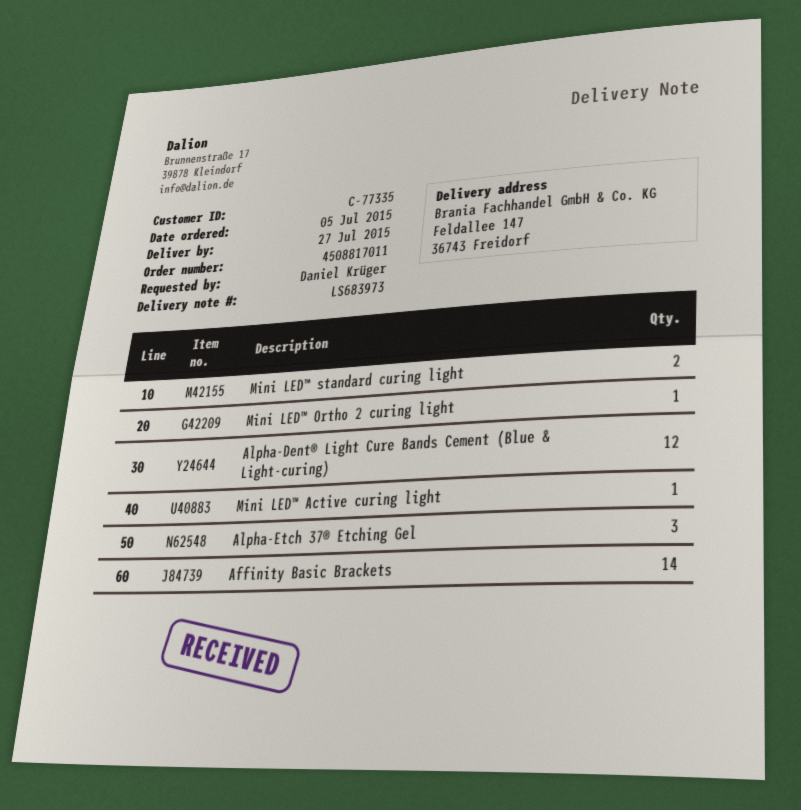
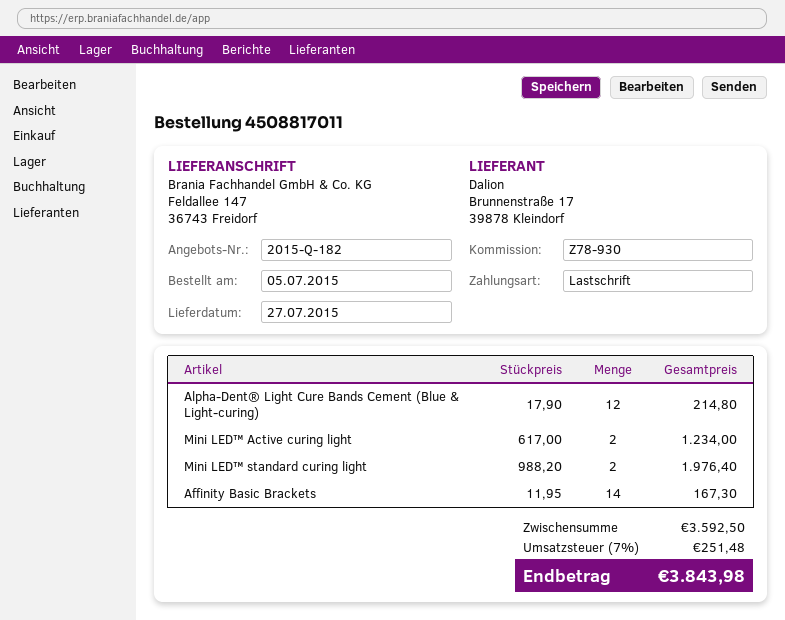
Mini LED™ Ortho 2 curing light: 1 -> none
Mini LED™ Active curing light: 1 -> 2
Alpha-Etch 37® Etching Gel: 3 -> none

